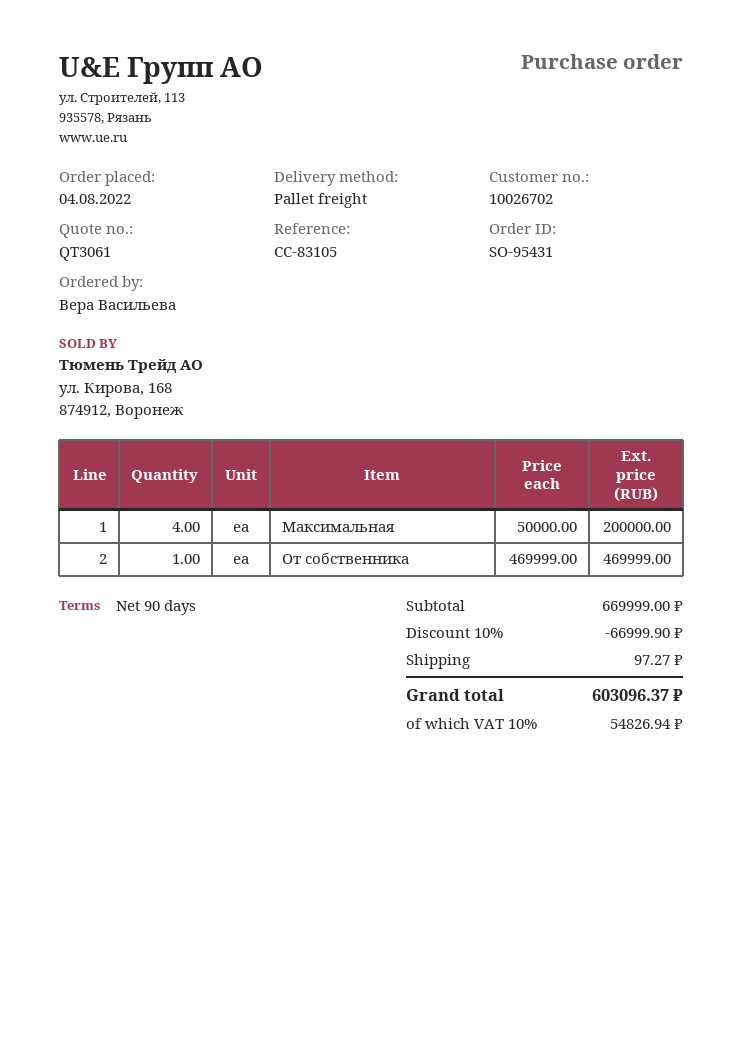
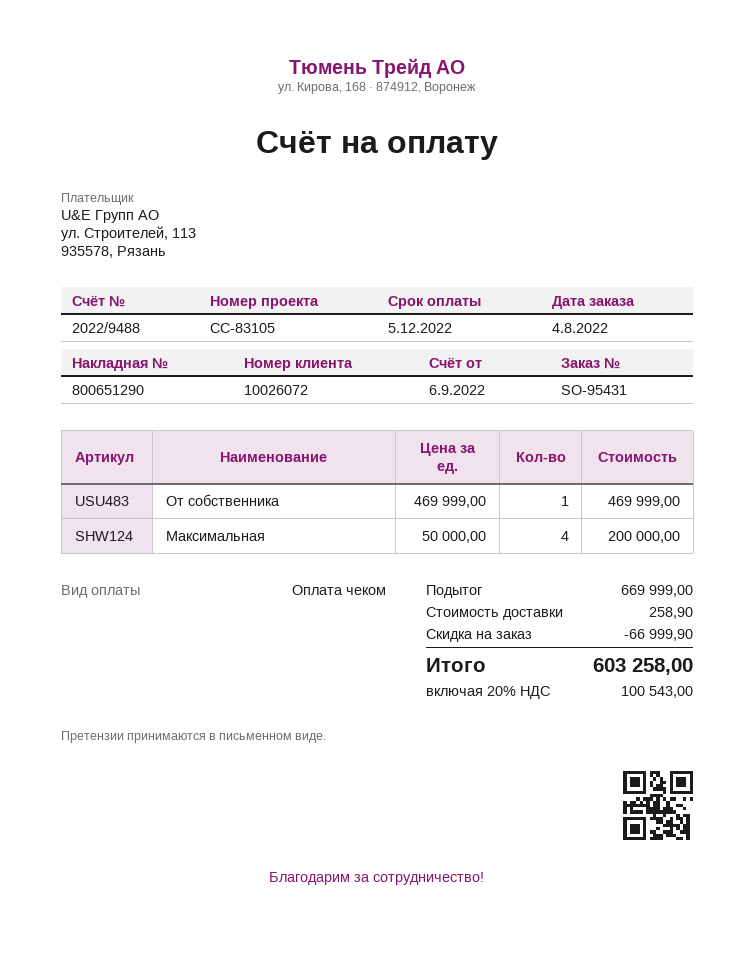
customer number: 10026702 -> 10026072
shipping: 97.27 -> 258.90
tax: 10% = 54826.94 -> 20% = 100543.00
total: 603096.37 -> 603258.00

